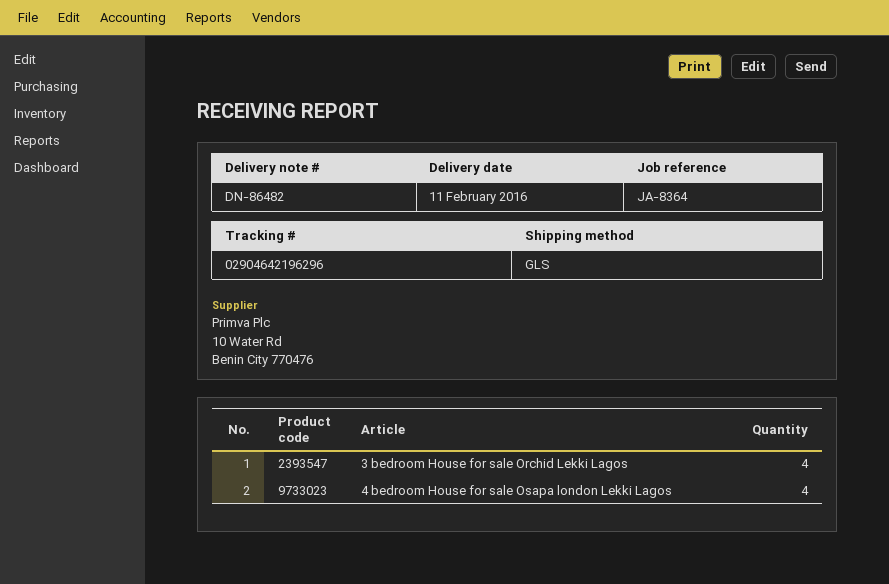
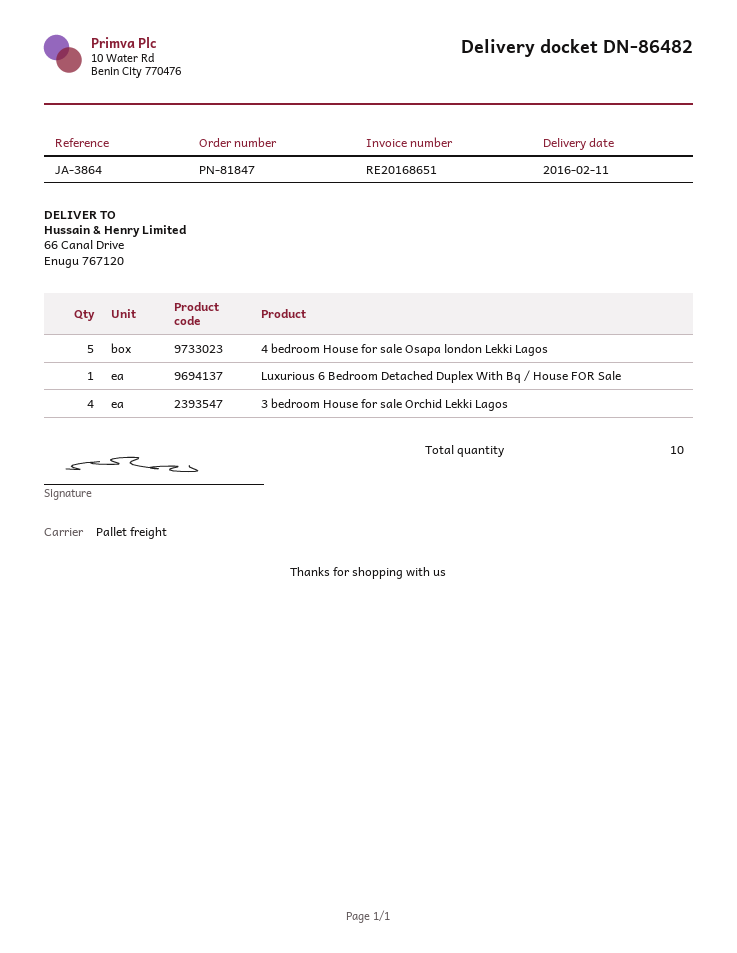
reference: JA-8364 -> JA-3864
shipping method: GLS -> pallet freight
4 bedroom House for sale Osapa london Lekki Lagos: 4 -> 5
Luxurious 6 Bedroom Detached Duplex With Bq / House FOR Sale: none -> 1

